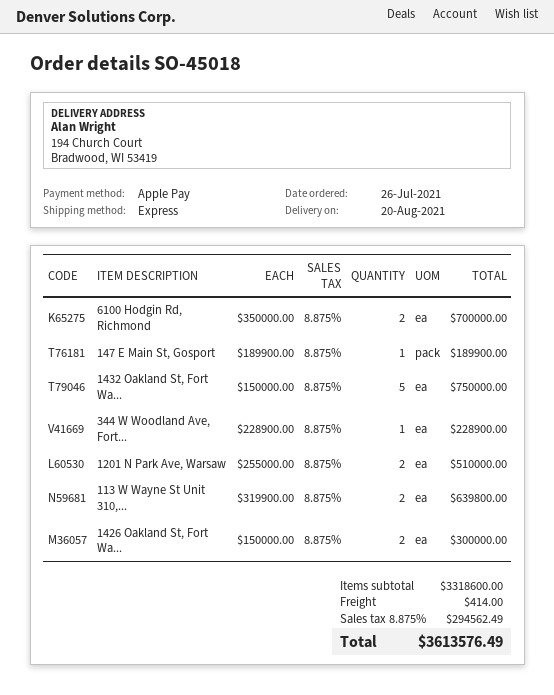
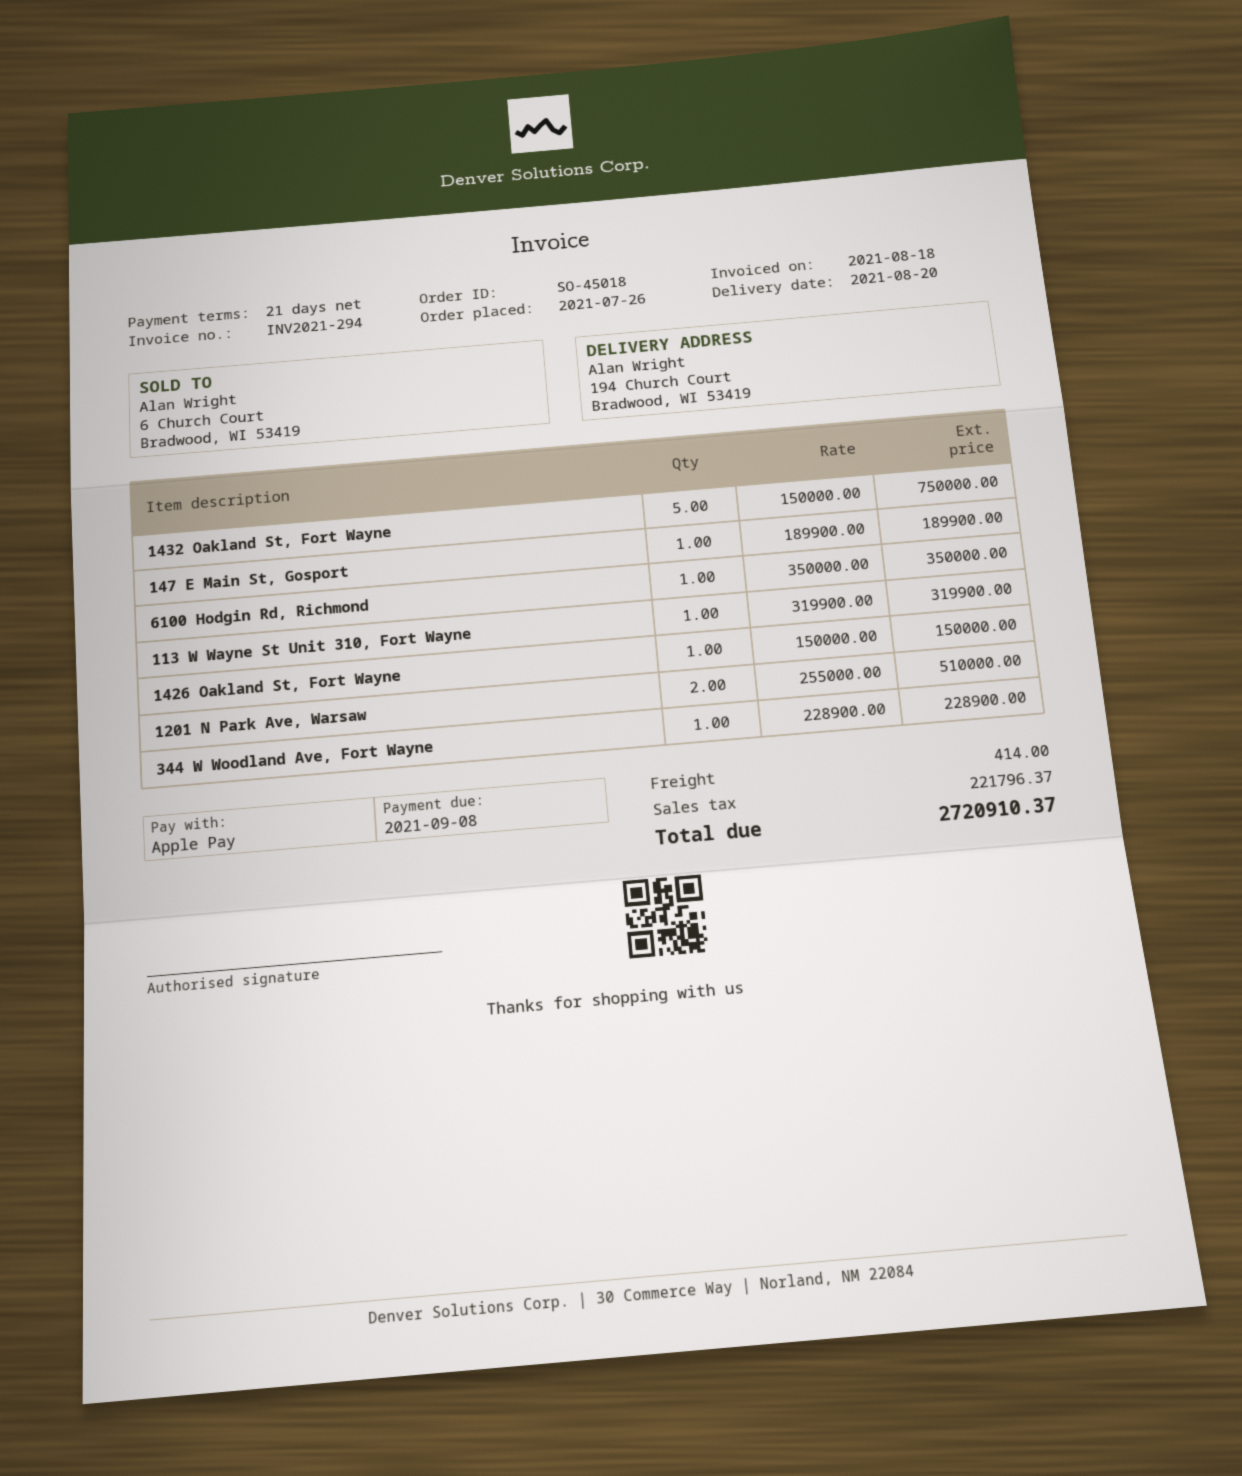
6100 Hodgin Rd, Richmond: 2 x 350000.00 = 700000.00 -> 1 x 350000.00 = 350000.00
113 W Wayne St Unit 310,...: 2 x 319900.00 = 639800.00 -> 1 x 319900.00 = 319900.00
1426 Oakland St, Fort Wa...: 2 x 150000.00 = 300000.00 -> 1 x 150000.00 = 150000.00
tax: 294562.49 -> 221796.37
total: 3613576.49 -> 2720910.37

